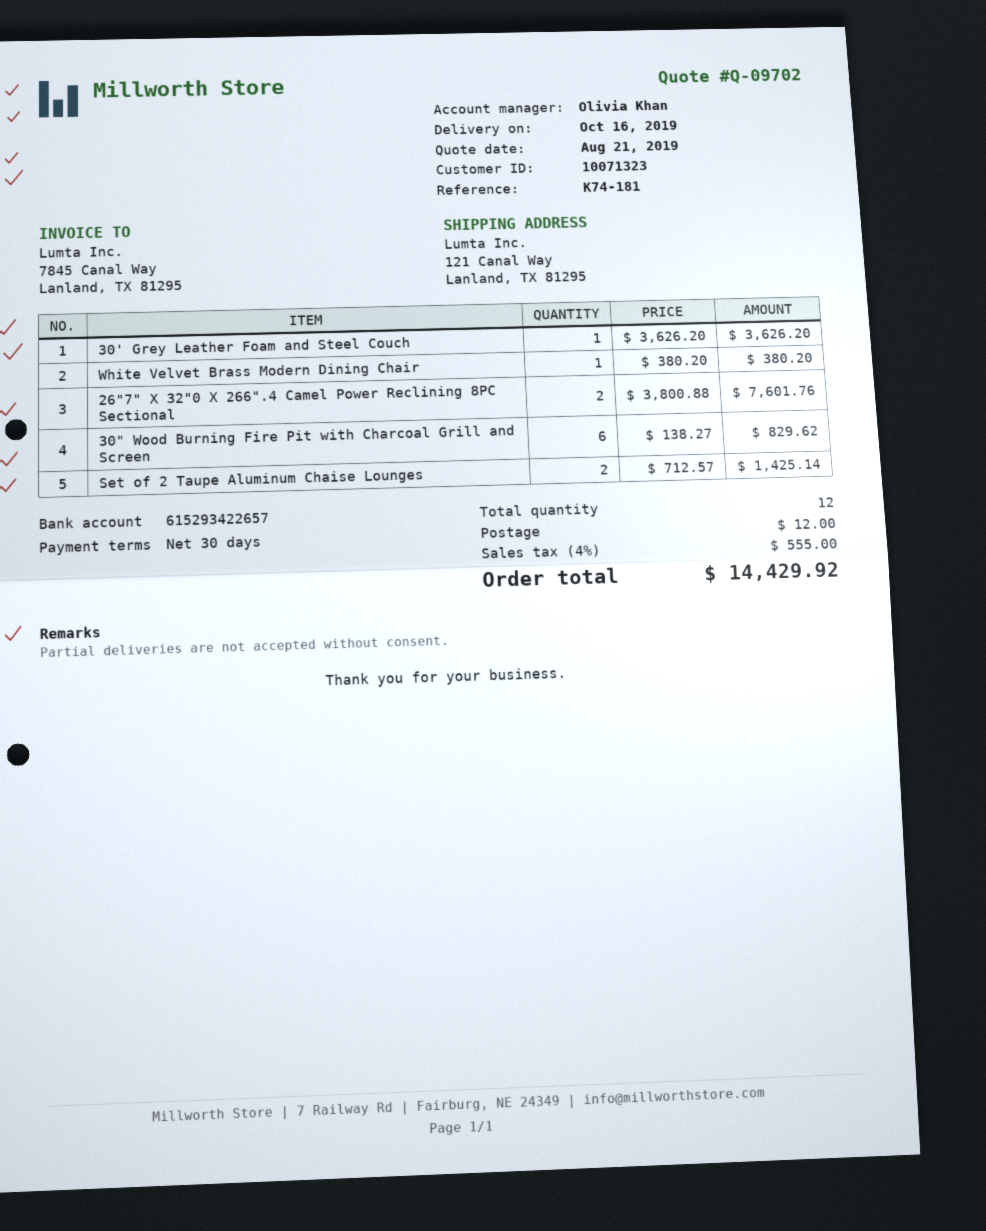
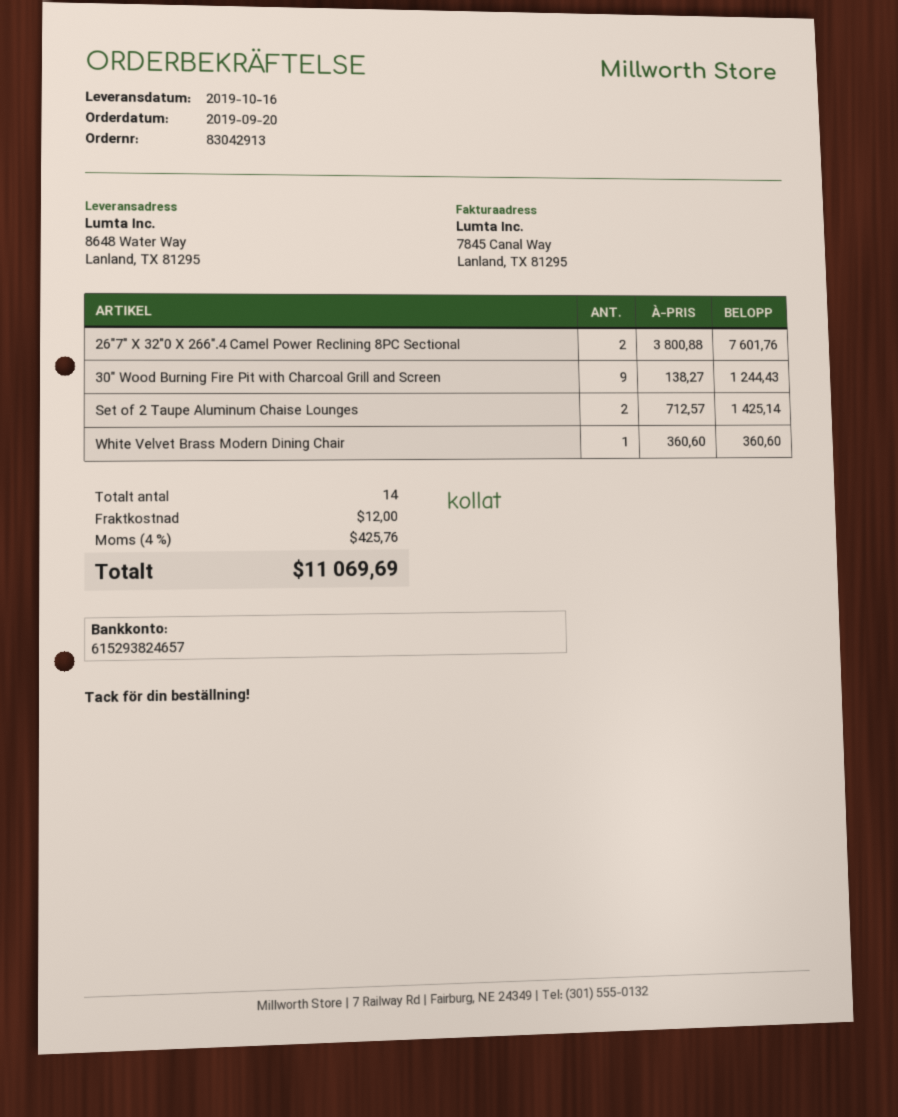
bank account: 615293422657 -> 615293824657
ship to: 121 Canal Way, Lanland, TX 81295 -> 8648 Water Way, Lanland, TX 81295
30' Grey Leather Foam and Steel Couch: 1 x 3626.20 = 3626.20 -> none
White Velvet Brass Modern Dining Chair: 1 x 380.20 = 380.20 -> 1 x 360.60 = 360.60
30" Wood Burning Fire Pit with Charcoal Grill and Screen: 6 x 138.27 = 829.62 -> 9 x 138.27 = 1244.43
total quantity: 12 -> 14
tax: 4% = 555.00 -> 4% = 425.76
total: 14429.92 -> 11069.69

